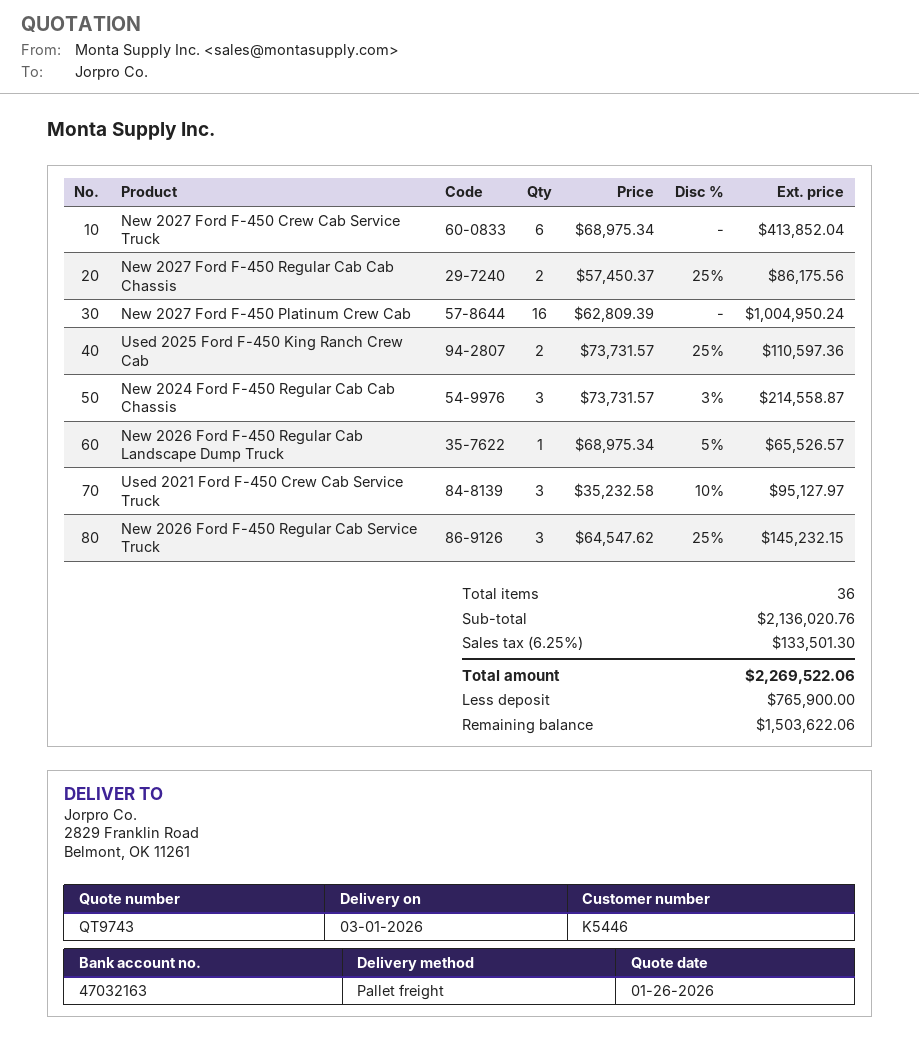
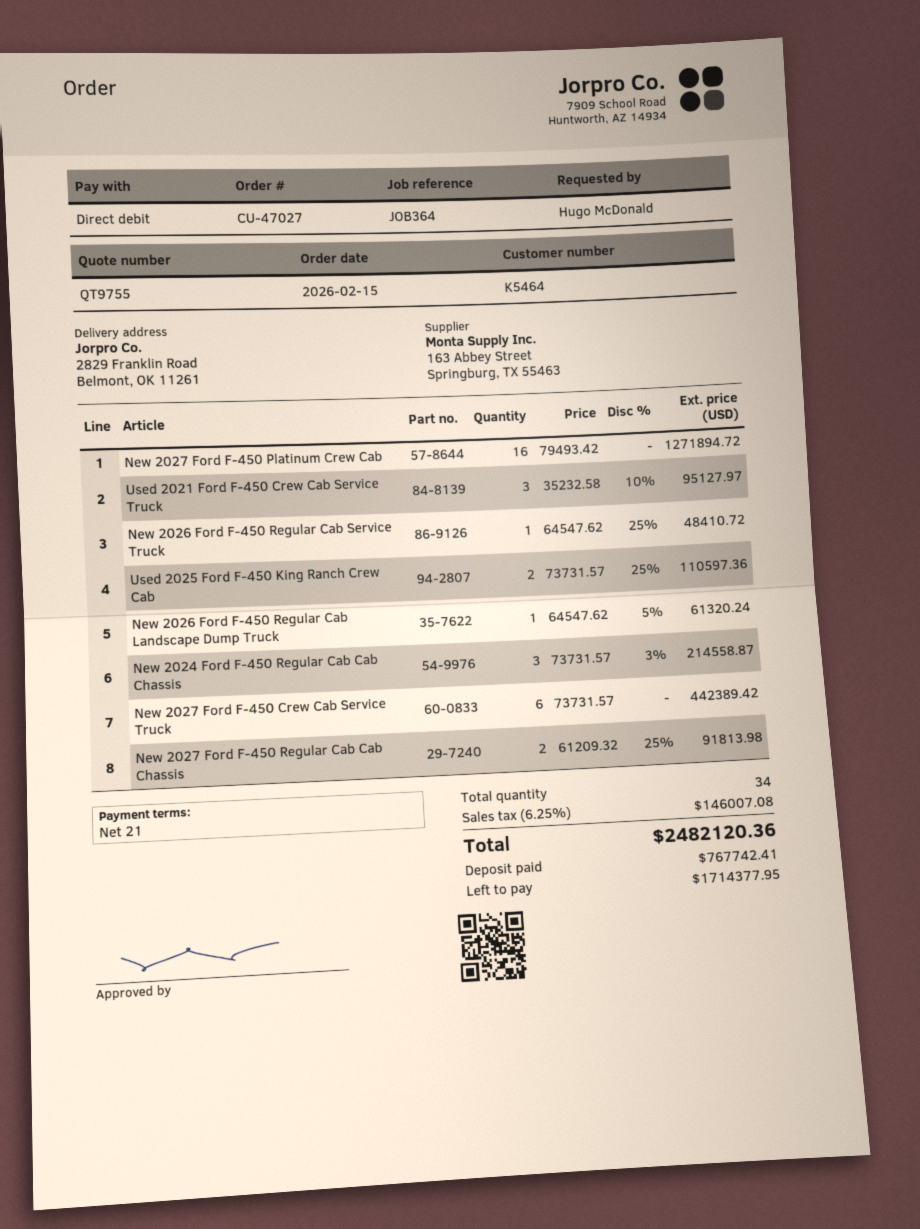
quote number: QT9743 -> QT9755
customer number: K5446 -> K5464
New 2027 Ford F-450 Crew Cab Service Truck: 6 x 68975.34 = 413852.04 -> 6 x 73731.57 = 442389.42
New 2027 Ford F-450 Regular Cab Cab Chassis: 2 x 57450.37 - 25% = 86175.56 -> 2 x 61209.32 - 25% = 91813.98
New 2027 Ford F-450 Platinum Crew Cab: 16 x 62809.39 = 1004950.24 -> 16 x 79493.42 = 1271894.72
New 2026 Ford F-450 Regular Cab Landscape Dump Truck: 1 x 68975.34 - 5% = 65526.57 -> 1 x 64547.62 - 5% = 61320.24
New 2026 Ford F-450 Regular Cab Service Truck: 3 x 64547.62 - 25% = 145232.15 -> 1 x 64547.62 - 25% = 48410.72
total quantity: 36 -> 34
tax: 6.25% = 133501.30 -> 6.25% = 146007.08
total: 2269522.06 -> 2482120.36
deposit: 765900.00 -> 767742.41
balance: 1503622.06 -> 1714377.95

